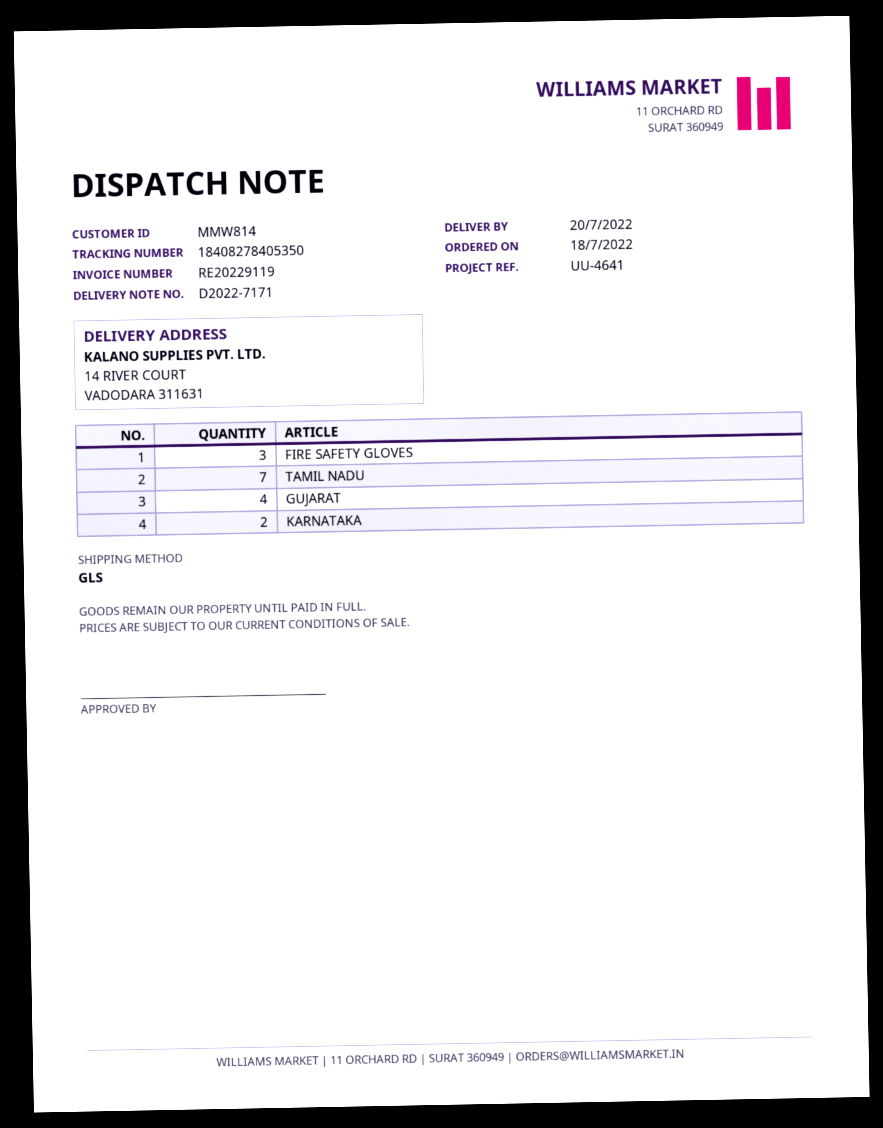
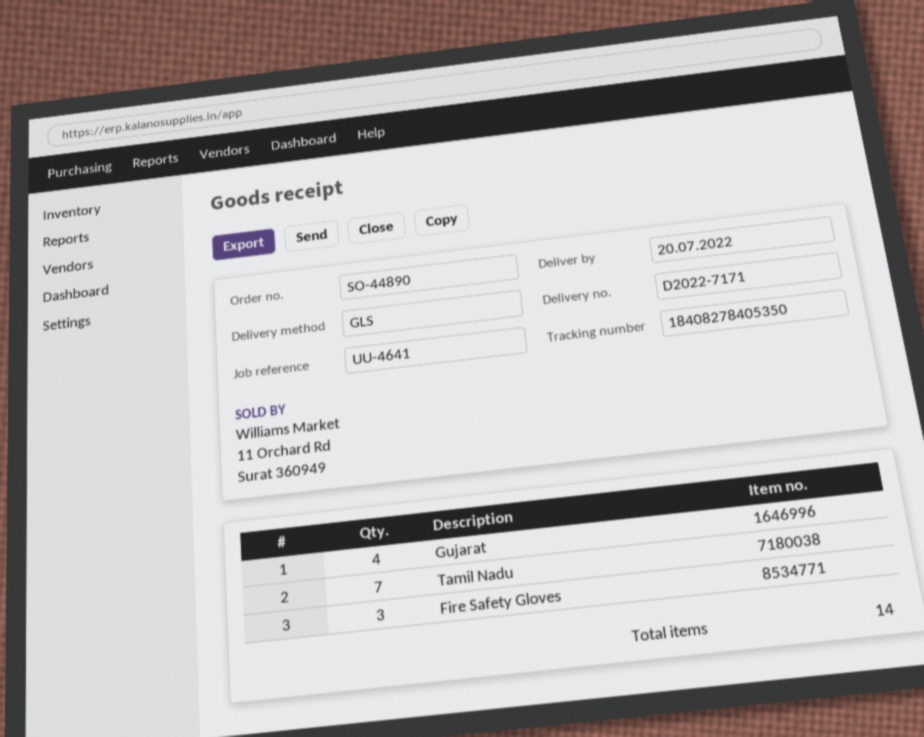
KARNATAKA: 2 -> none

